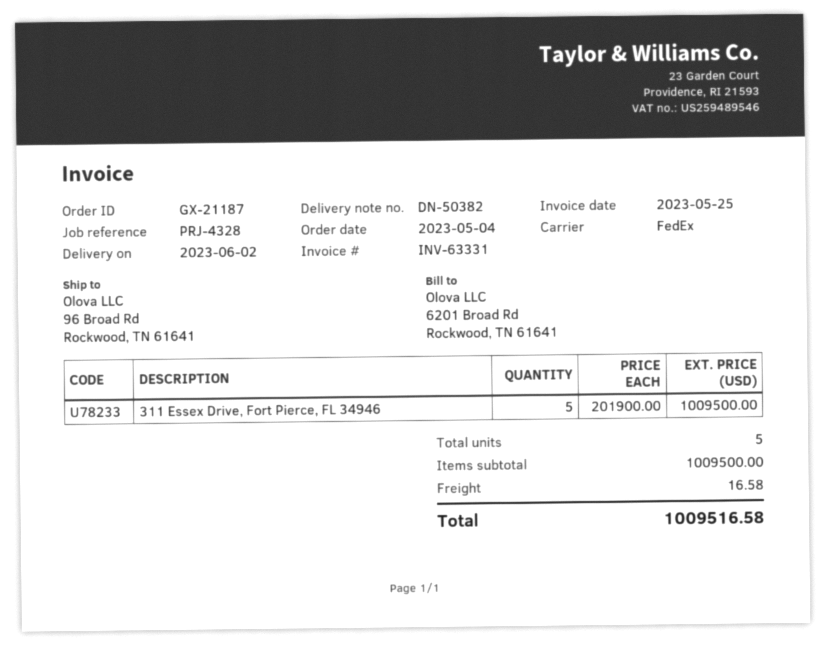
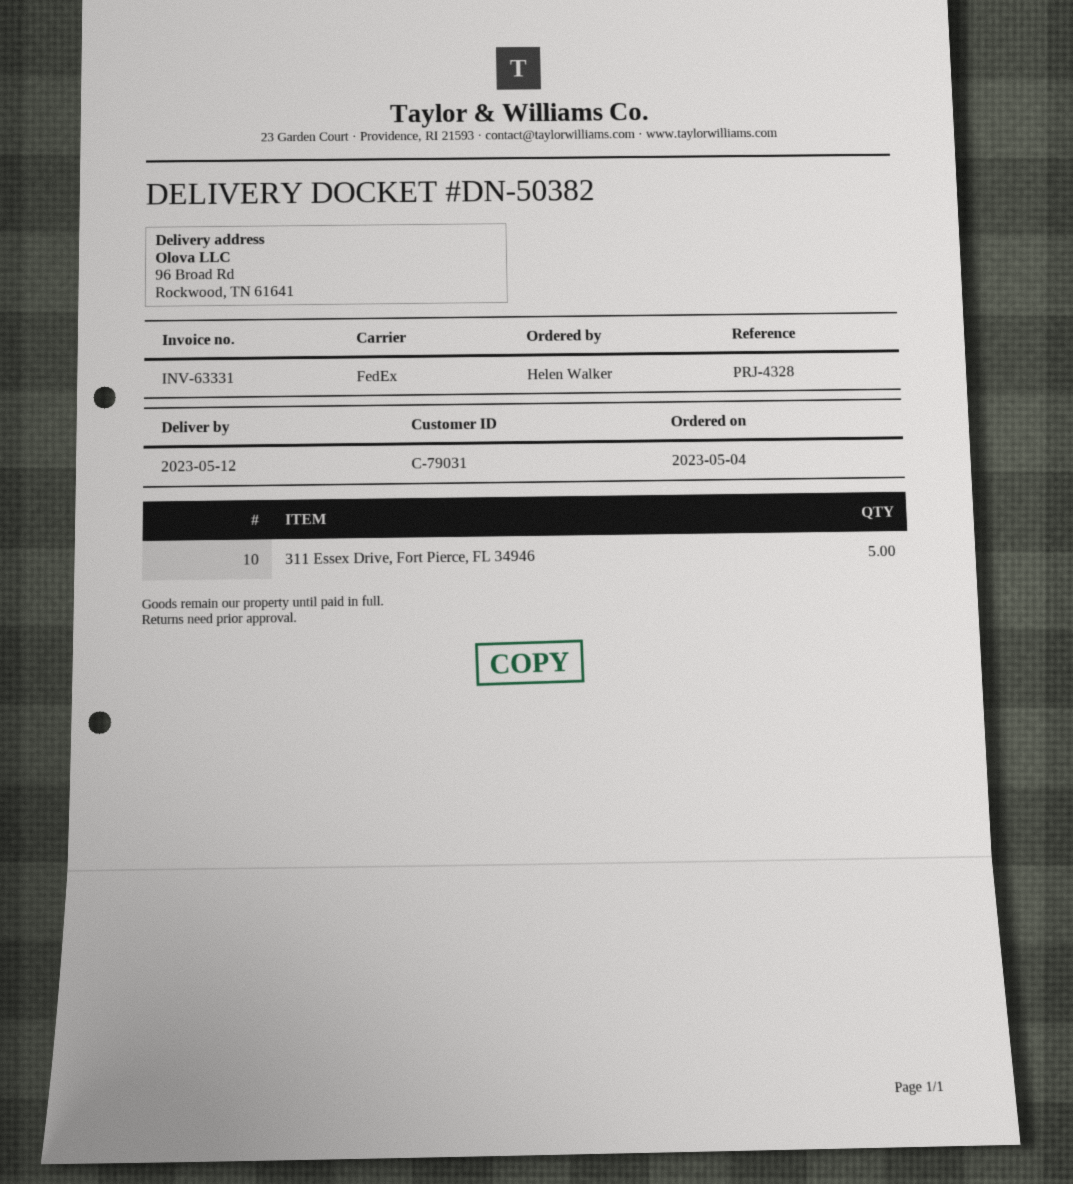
delivery date: 2023-06-02 -> 2023-05-12

